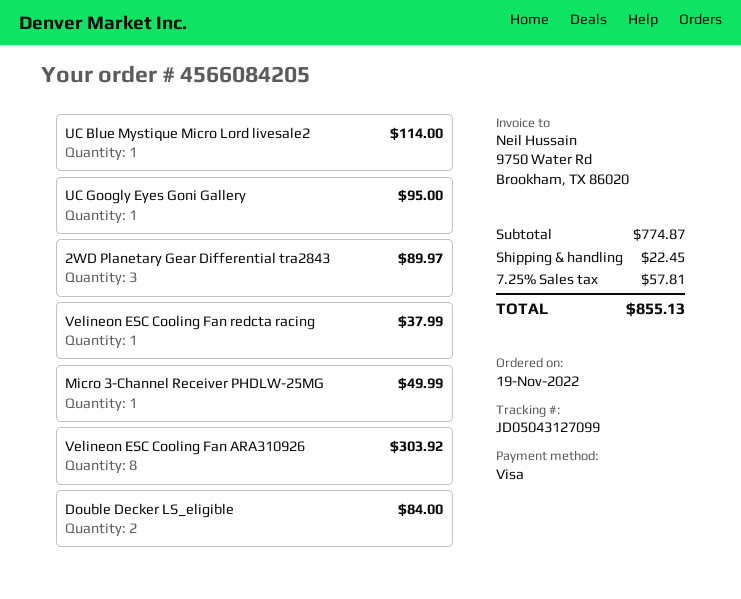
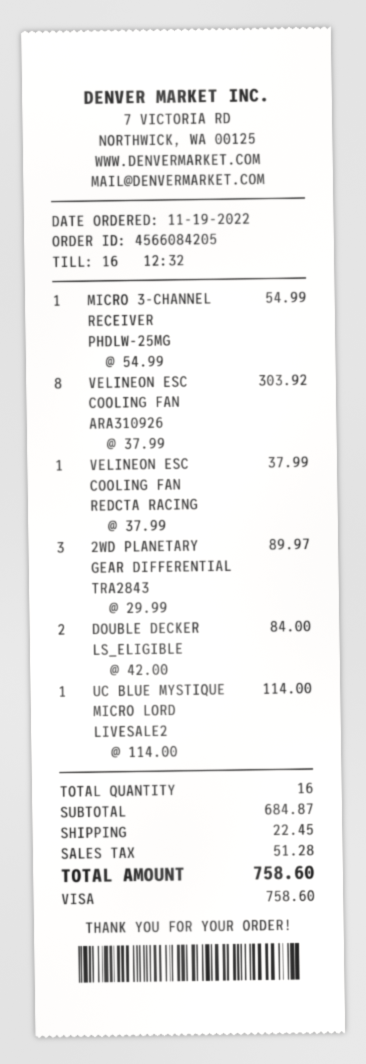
UC Googly Eyes Goni Gallery: 1 for 95.00 -> none
Micro 3-Channel Receiver PHDLW-25MG: 1 for 49.99 -> 1 for 54.99
subtotal: 774.87 -> 684.87
tax: 57.81 -> 51.28
total: 855.13 -> 758.60

